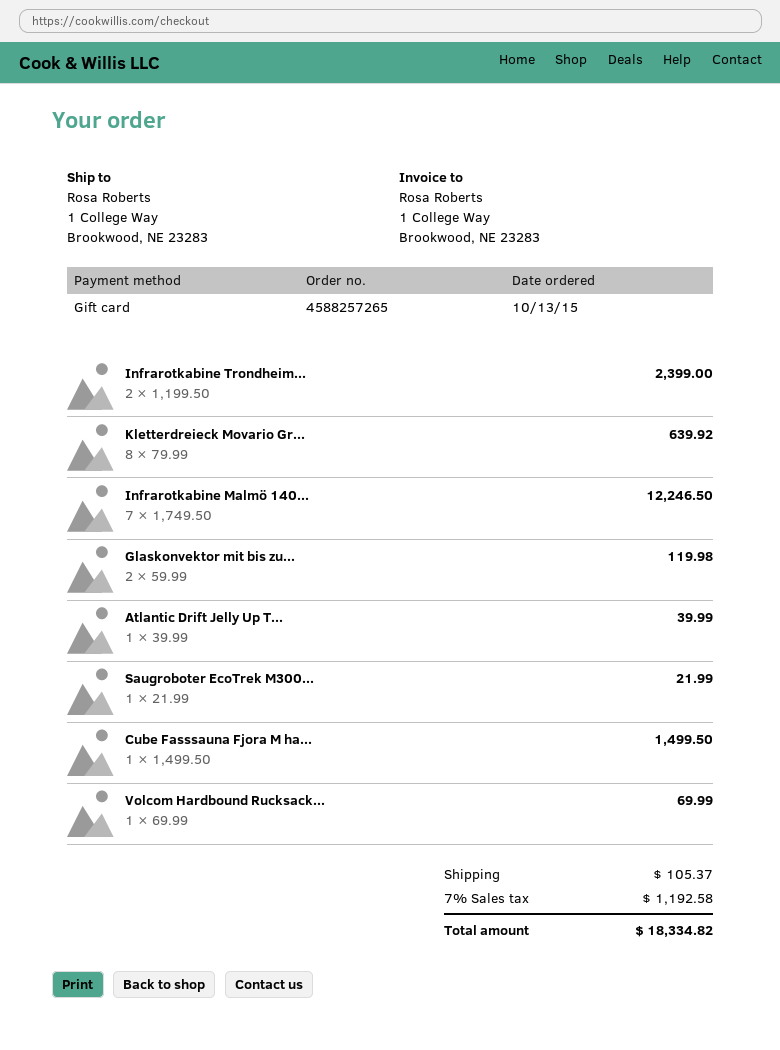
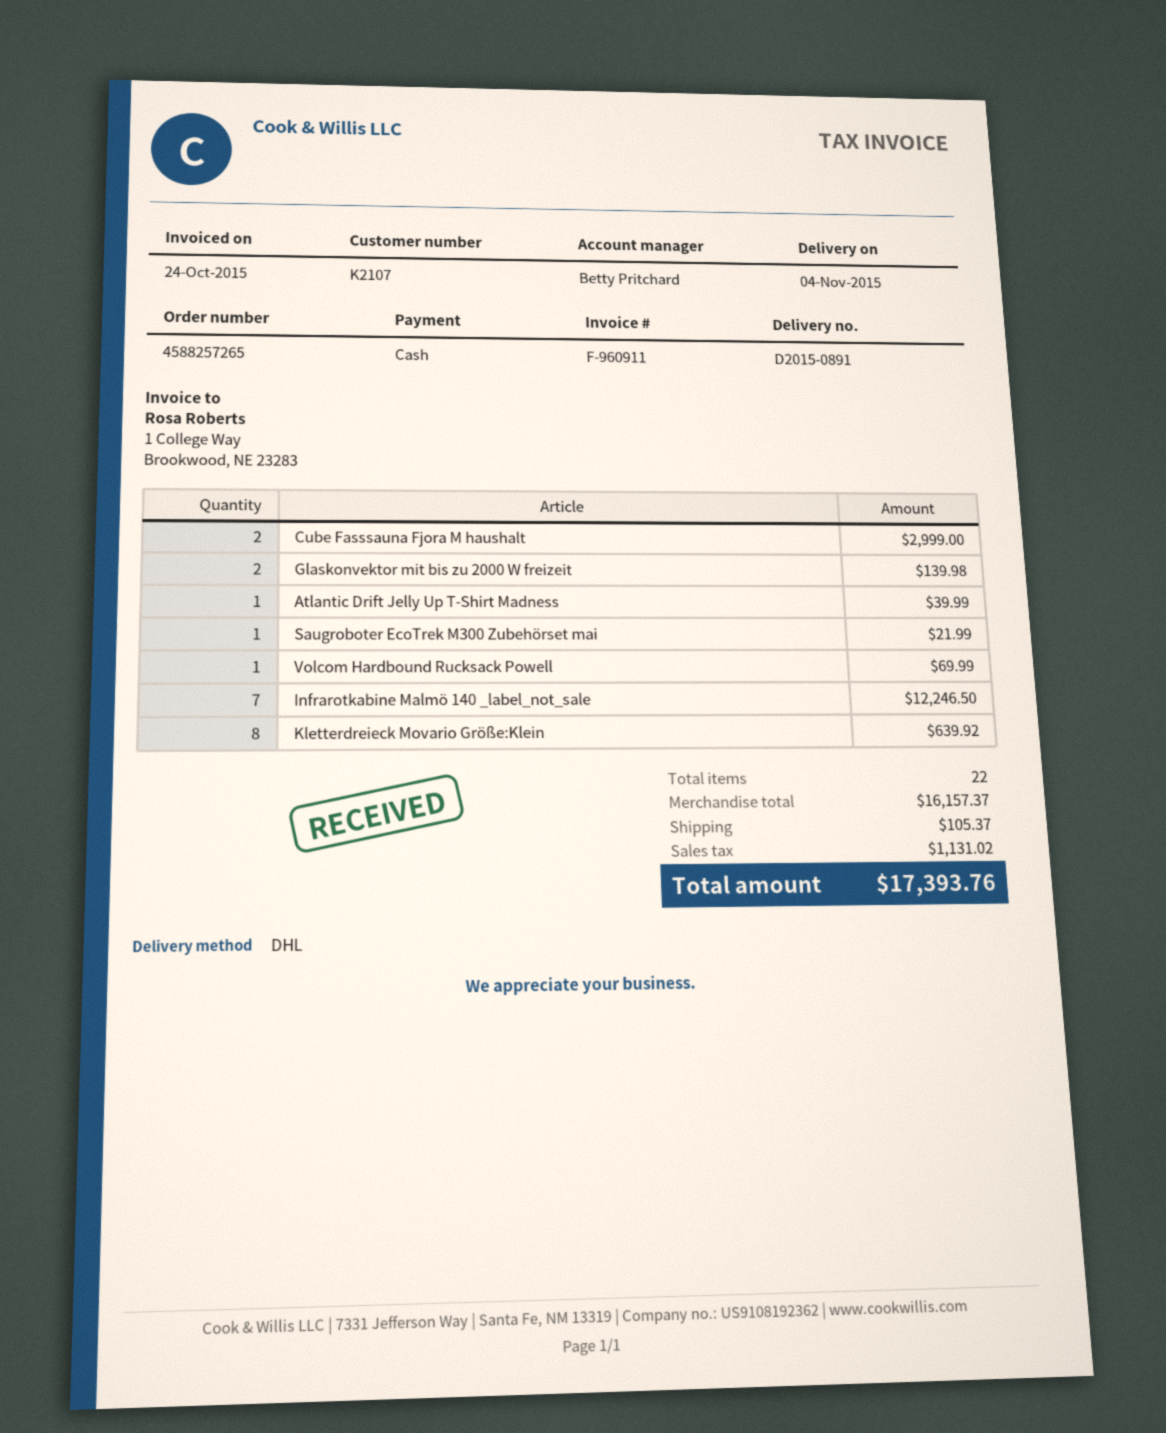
payment method: gift card -> cash
Infrarotkabine Trondheim...: 2 for 2399.00 -> none
Glaskonvektor mit bis zu...: 2 for 119.98 -> 2 for 139.98
Cube Fasssauna Fjora M ha...: 1 for 1499.50 -> 2 for 2999.00
tax: 1192.58 -> 1131.02
total: 18334.82 -> 17393.76

